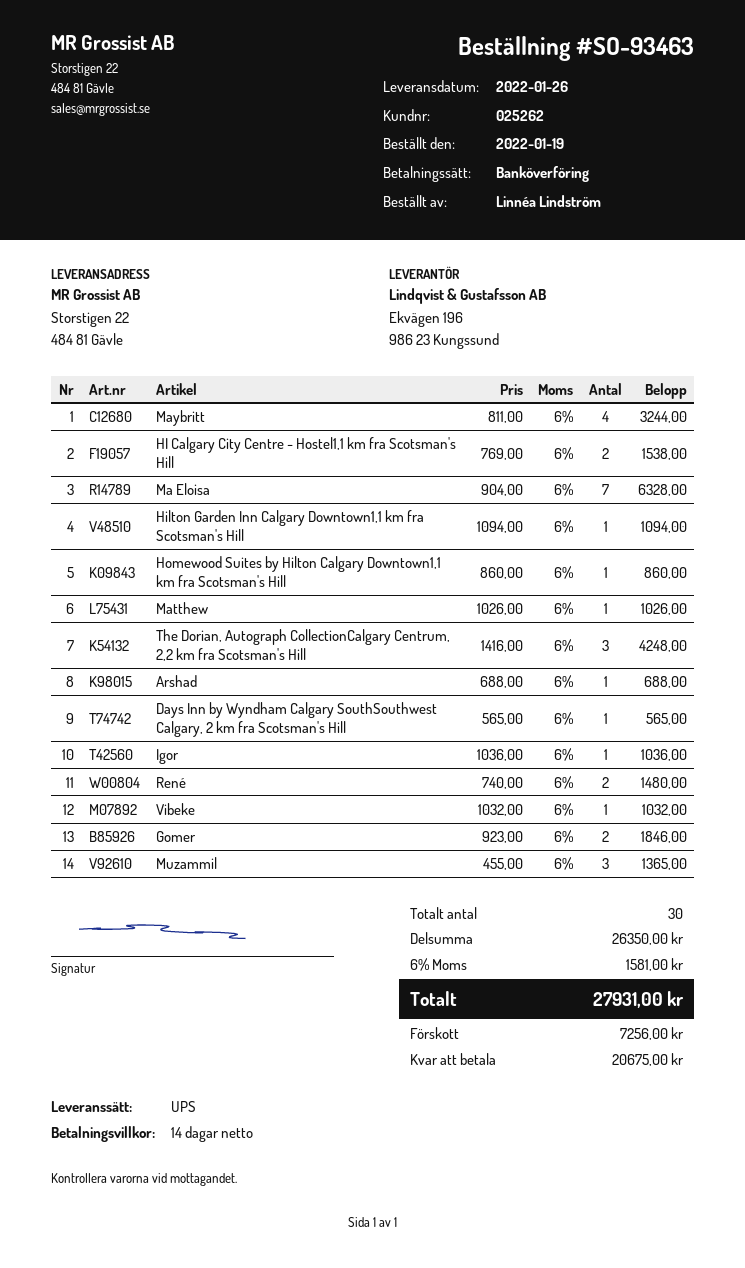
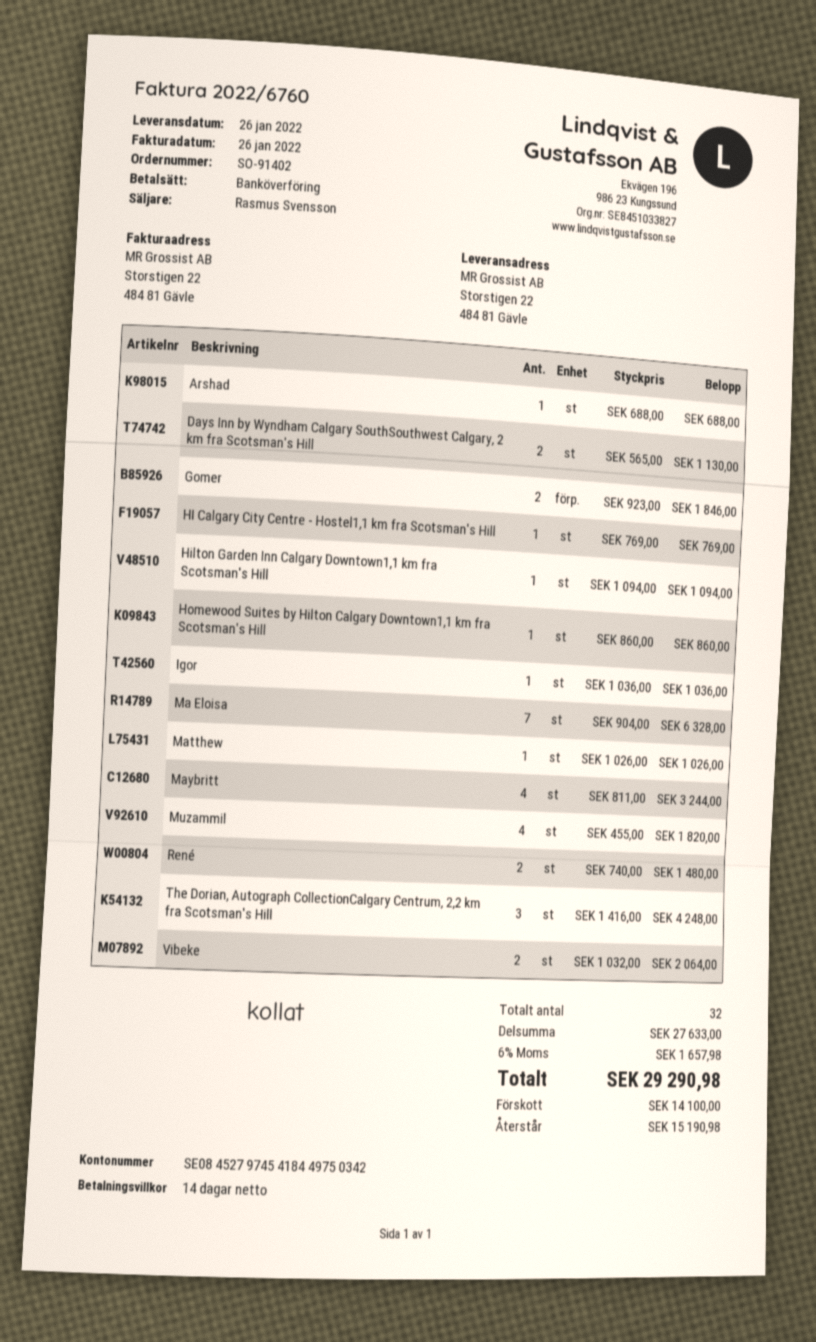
order number: SO-93463 -> SO-91402
HI Calgary City Centre - Hostel1,1 km fra Scotsman's Hill: 2 x 769.00 = 1538.00 -> 1 x 769.00 = 769.00
Days Inn by Wyndham Calgary SouthSouthwest Calgary, 2 km fra Scotsman's Hill: 1 x 565.00 = 565.00 -> 2 x 565.00 = 1130.00
Vibeke: 1 x 1032.00 = 1032.00 -> 2 x 1032.00 = 2064.00
Muzammil: 3 x 455.00 = 1365.00 -> 4 x 455.00 = 1820.00
total quantity: 30 -> 32
subtotal: 26350.00 -> 27633.00
tax: 6% = 1581.00 -> 6% = 1657.98
total: 27931.00 -> 29290.98
deposit: 7256.00 -> 14100.00
balance: 20675.00 -> 15190.98

